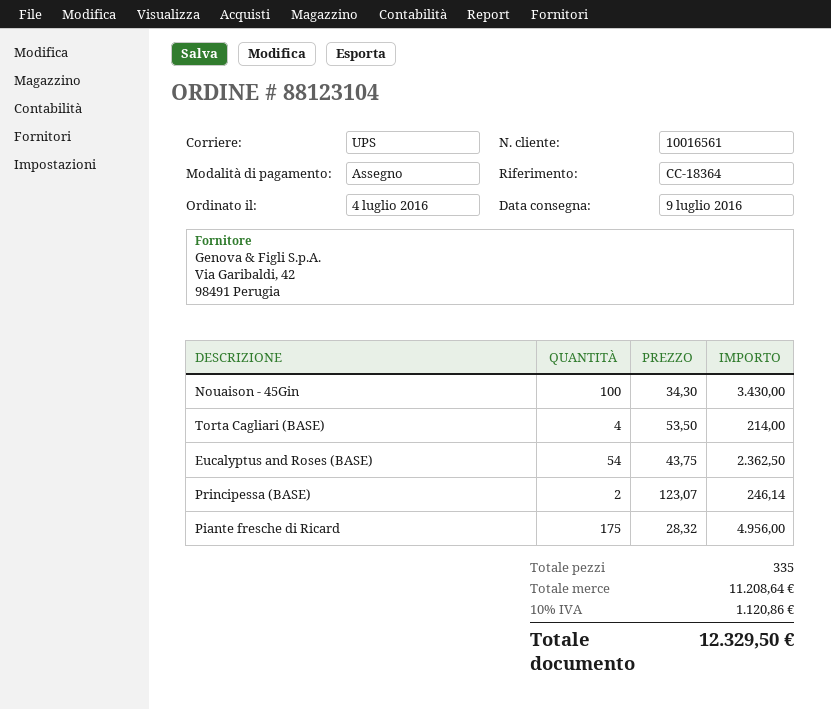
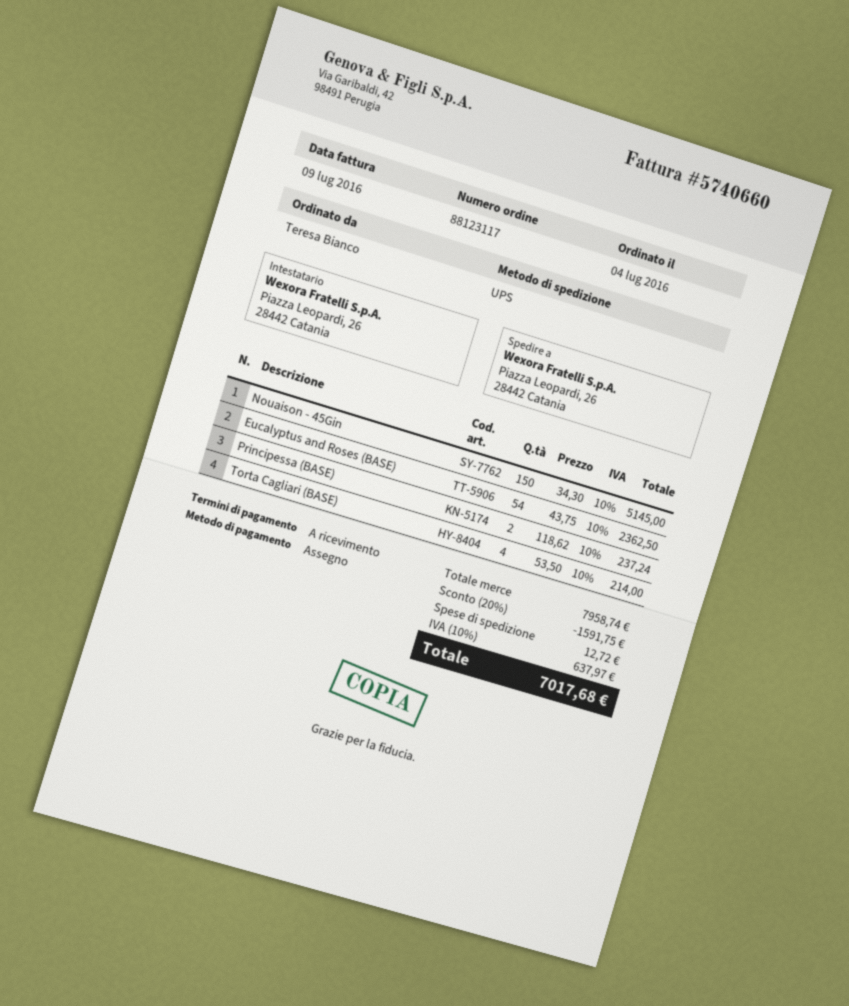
order number: 88123104 -> 88123117
Nouaison - 45Gin: 100 x 34.30 = 3430.00 -> 150 x 34.30 = 5145.00
Principessa (BASE): 2 x 123.07 = 246.14 -> 2 x 118.62 = 237.24
Piante fresche di Ricard: 175 x 28.32 = 4956.00 -> none
subtotal: 11208.64 -> 7958.74
discount: none -> 20% = 1591.75
shipping: none -> 12.72
tax: 10% = 1120.86 -> 10% = 637.97
total: 12329.50 -> 7017.68

